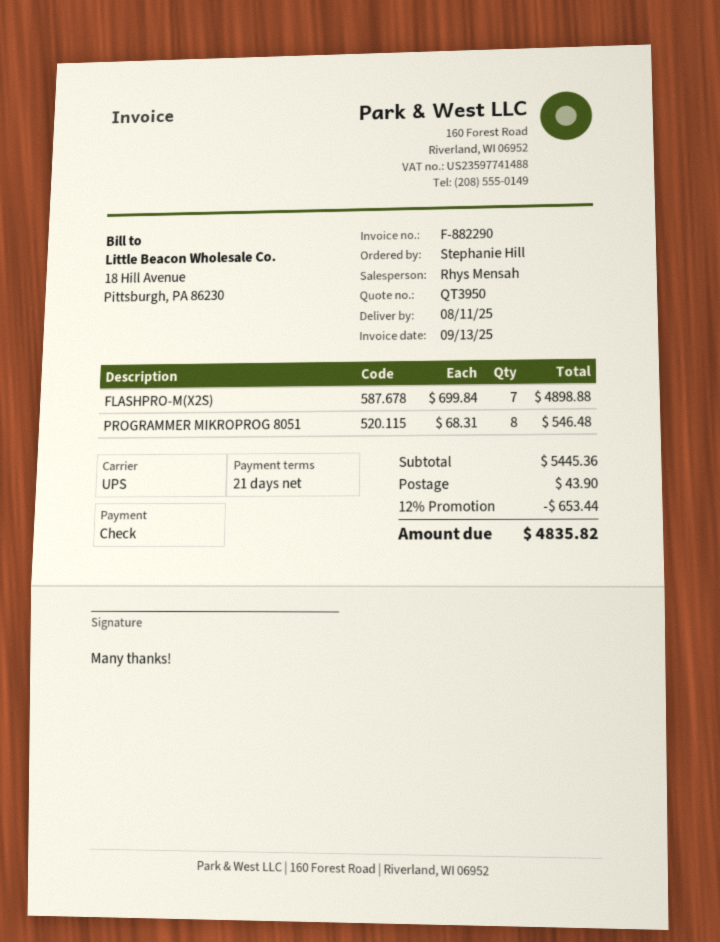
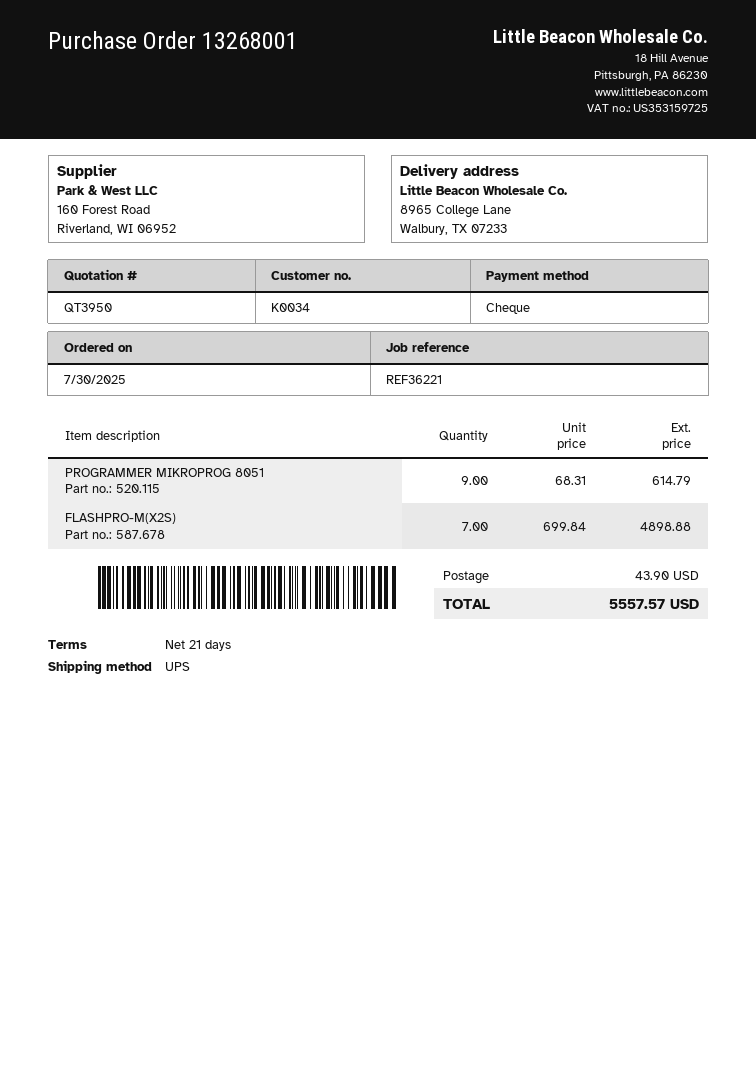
PROGRAMMER MIKROPROG 8051: 8 x 68.31 = 546.48 -> 9 x 68.31 = 614.79
discount: 12% = 653.44 -> none
total: 4835.82 -> 5557.57

